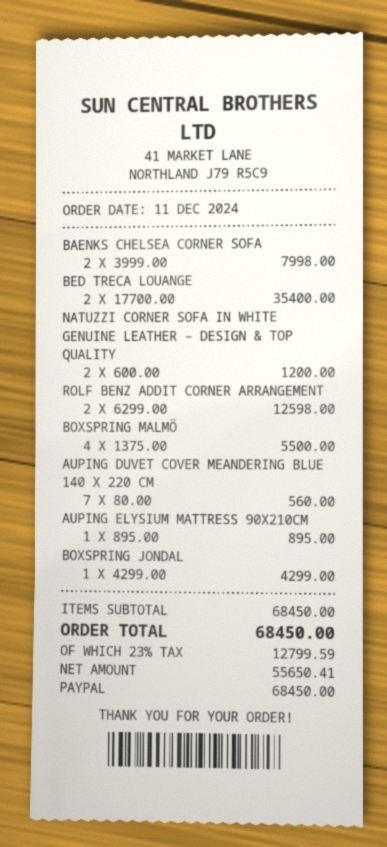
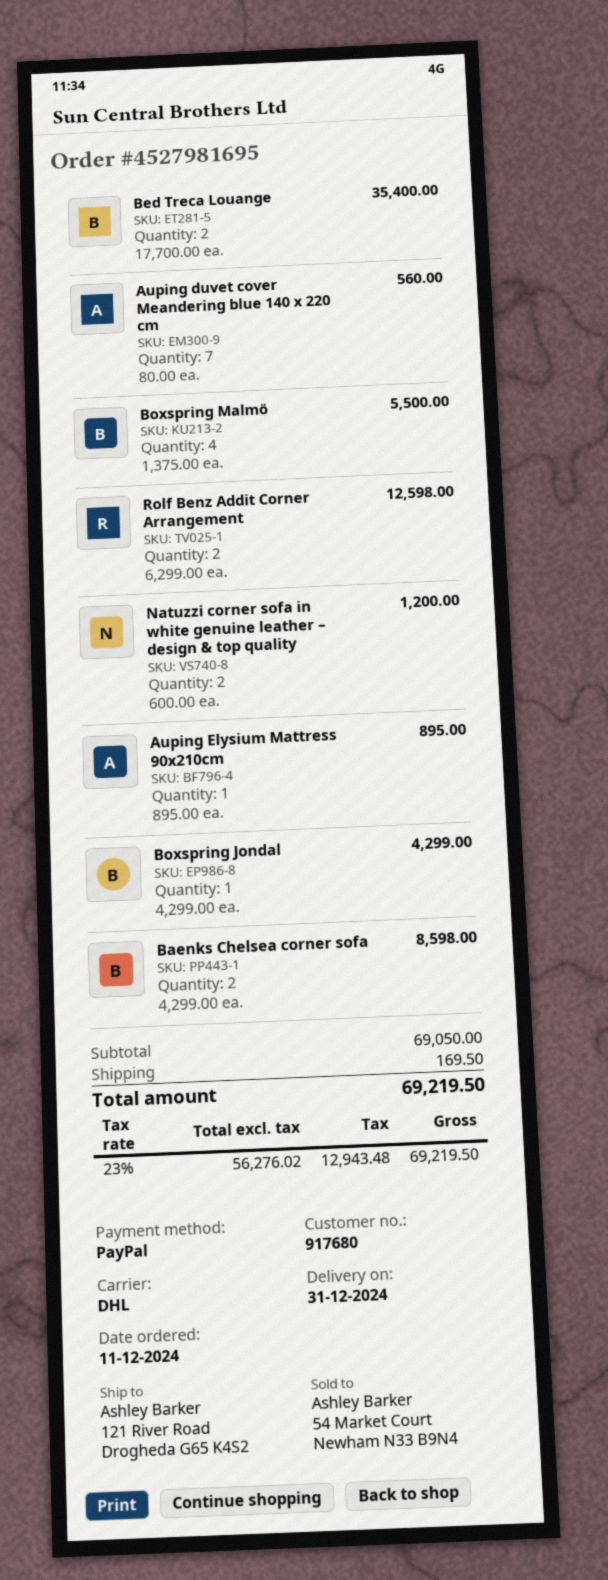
BAENKS CHELSEA CORNER SOFA: 2 x 3999.00 = 7998.00 -> 2 x 4299.00 = 8598.00
subtotal: 68450.00 -> 69050.00
shipping: none -> 169.50
net: 55650.41 -> 56276.02
tax: 23% = 12799.59 -> 23% = 12943.48
total: 68450.00 -> 69219.50

